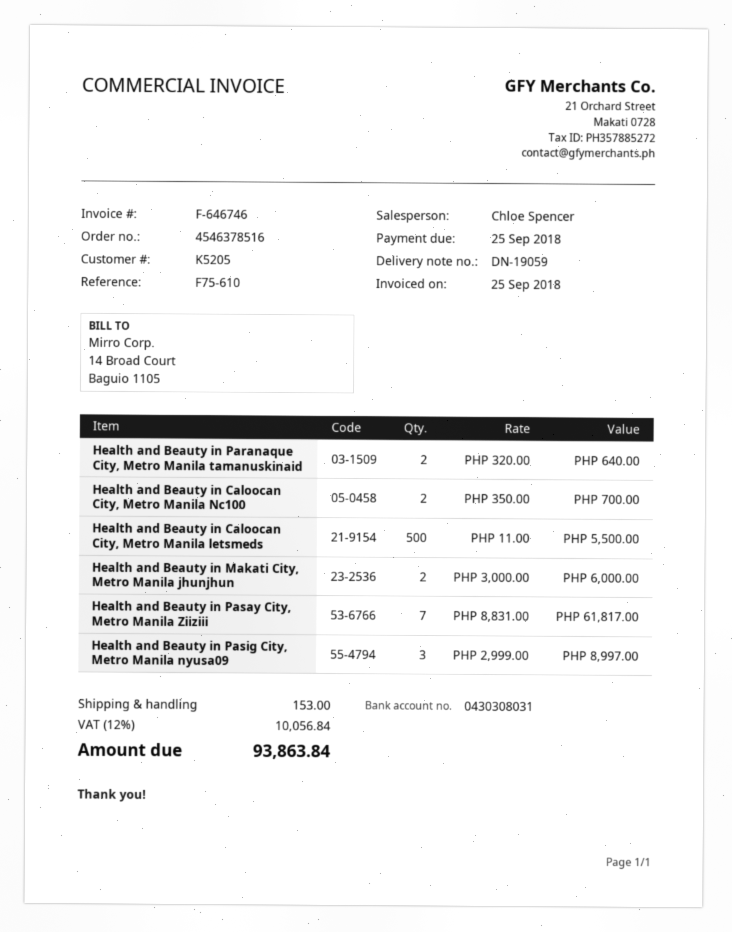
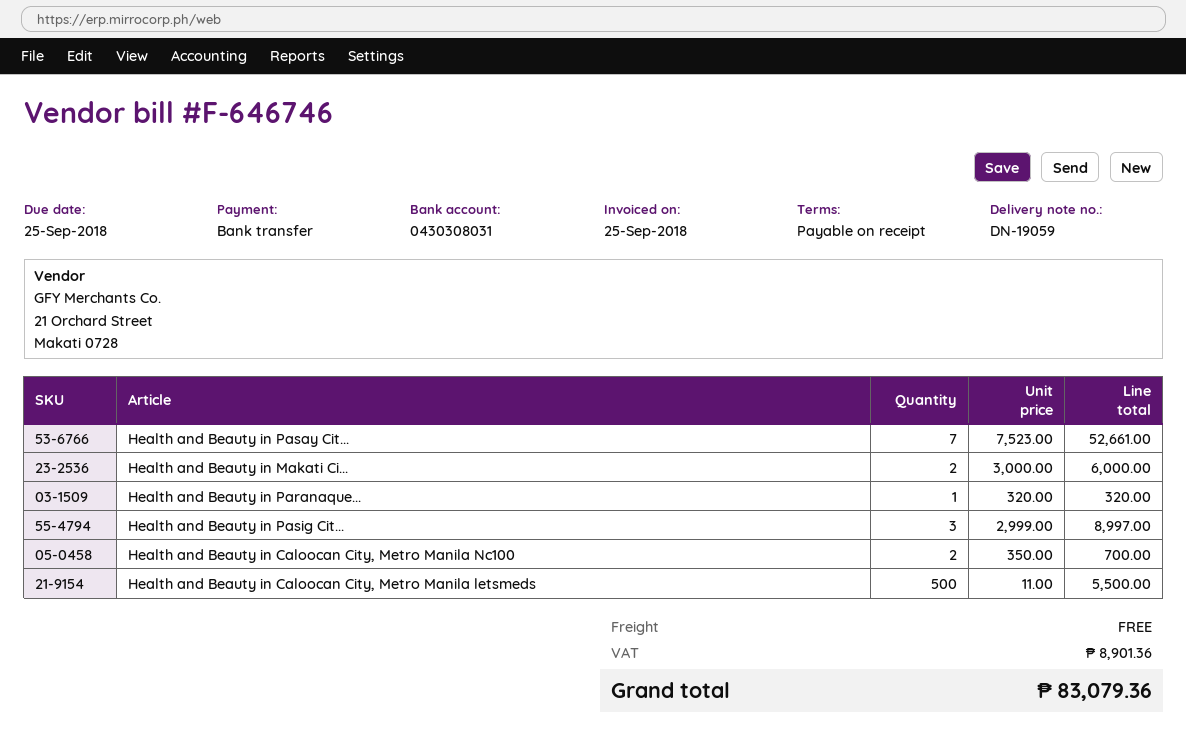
Health and Beauty in Paranaque City, Metro Manila tamanuskinaid: 2 x 320.00 = 640.00 -> 1 x 320.00 = 320.00
Health and Beauty in Pasay City, Metro Manila Ziiziii: 7 x 8831.00 = 61817.00 -> 7 x 7523.00 = 52661.00
shipping: 153.00 -> 0.00
tax: 10056.84 -> 8901.36
total: 93863.84 -> 83079.36

